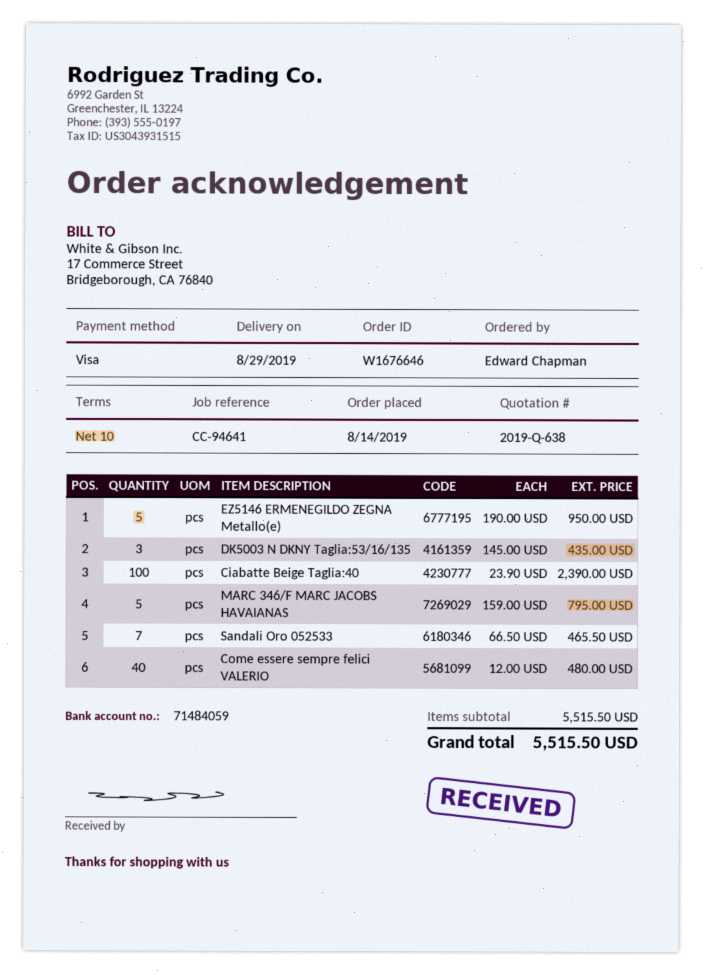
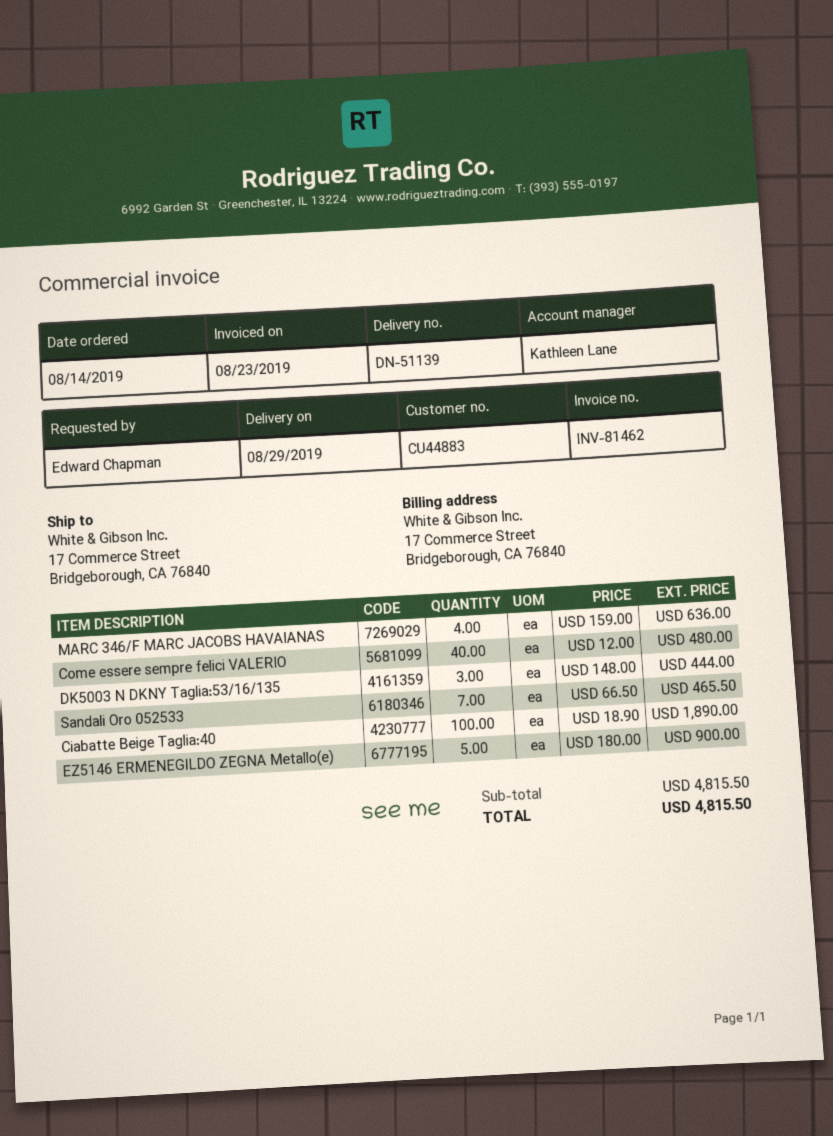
EZ5146 ERMENEGILDO ZEGNA Metallo(e): 5 x 190.00 = 950.00 -> 5 x 180.00 = 900.00
DK5003 N DKNY Taglia:53/16/135: 3 x 145.00 = 435.00 -> 3 x 148.00 = 444.00
Ciabatte Beige Taglia:40: 100 x 23.90 = 2390.00 -> 100 x 18.90 = 1890.00
MARC 346/F MARC JACOBS HAVAIANAS: 5 x 159.00 = 795.00 -> 4 x 159.00 = 636.00
subtotal: 5515.50 -> 4815.50
total: 5515.50 -> 4815.50

